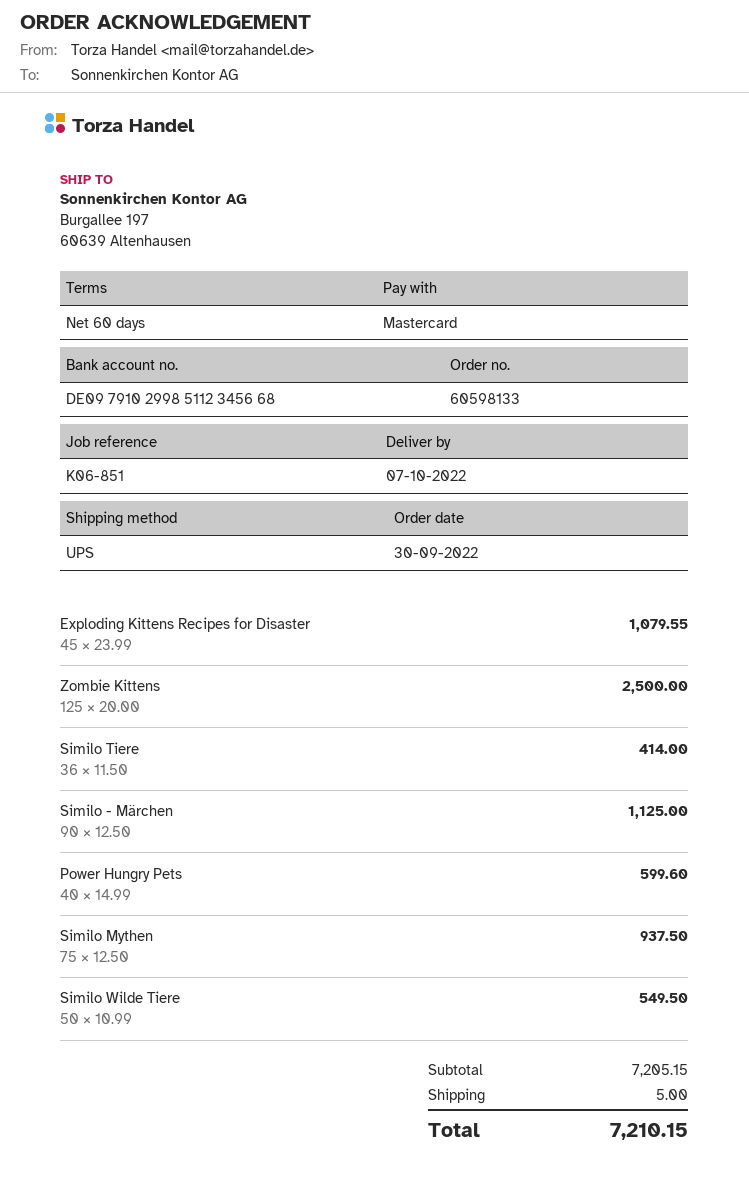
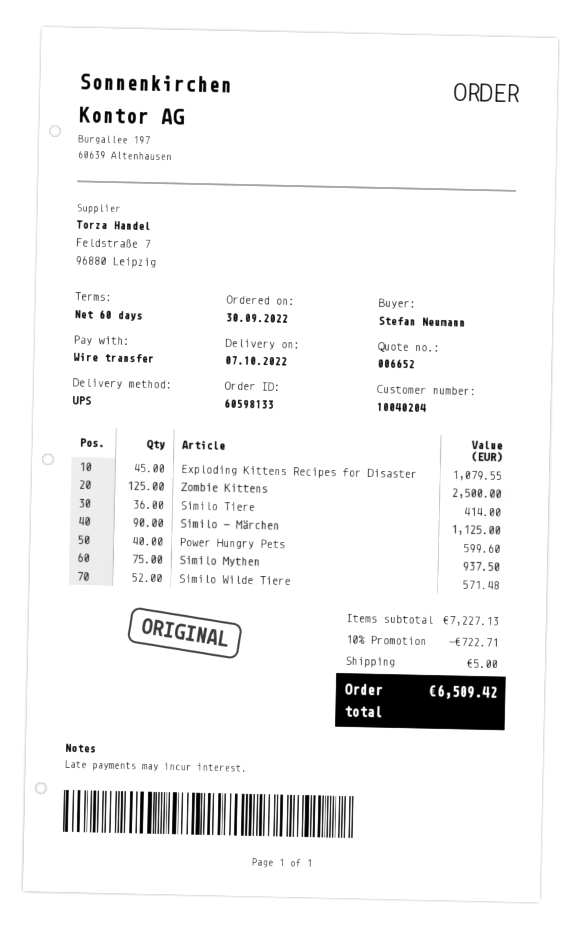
payment method: Mastercard -> bank transfer
Similo Wilde Tiere: 50 for 549.50 -> 52 for 571.48
subtotal: 7205.15 -> 7227.13
discount: none -> 10% = 722.71
total: 7210.15 -> 6509.42

